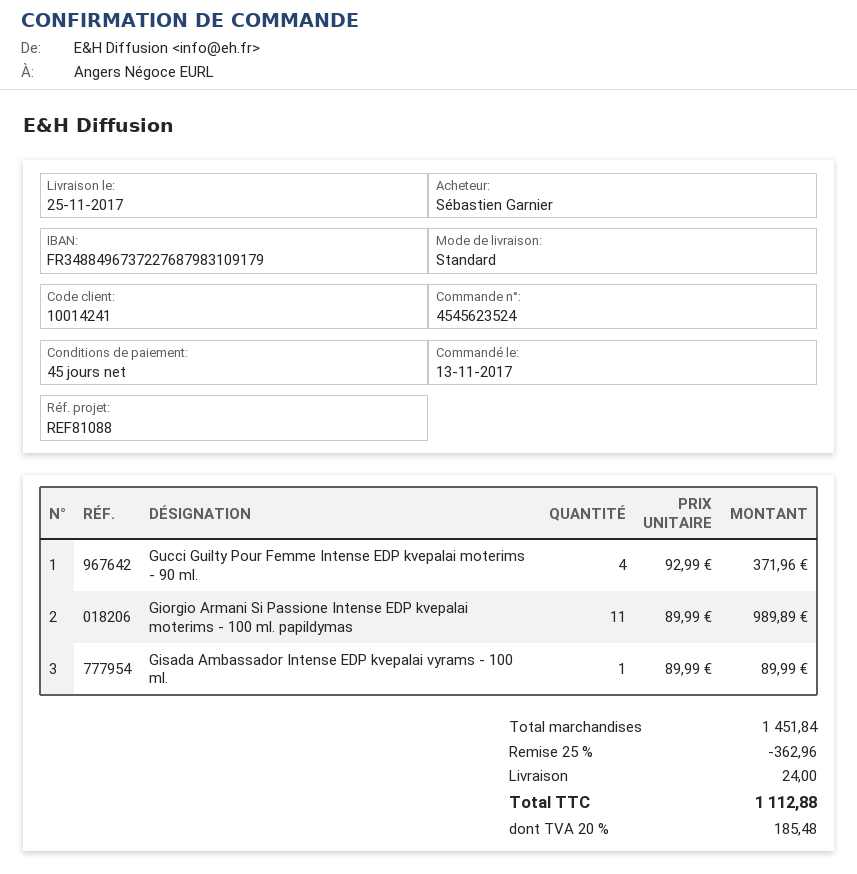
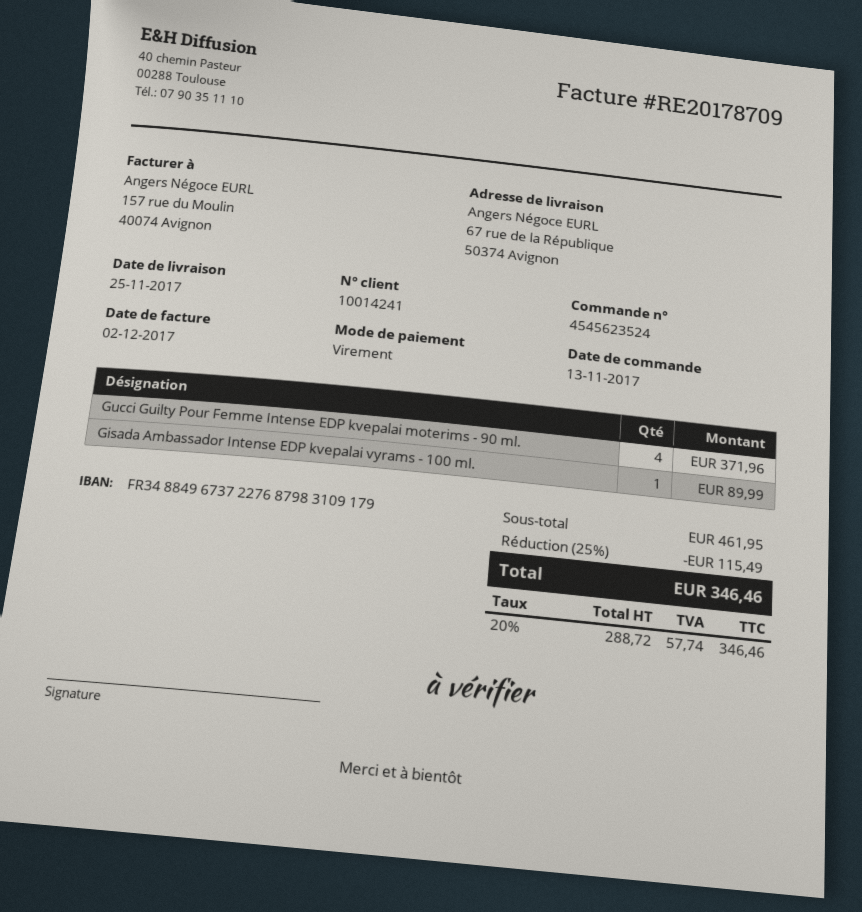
Giorgio Armani Si Passione Intense EDP kvepalai moterims - 100 ml. papildymas: 11 for 989.89 -> none
subtotal: 1451.84 -> 461.95
discount: 25% = 362.96 -> 25% = 115.49
shipping: 24.00 -> none
tax: 20% = 185.48 -> 20% = 57.74
total: 1112.88 -> 346.46

